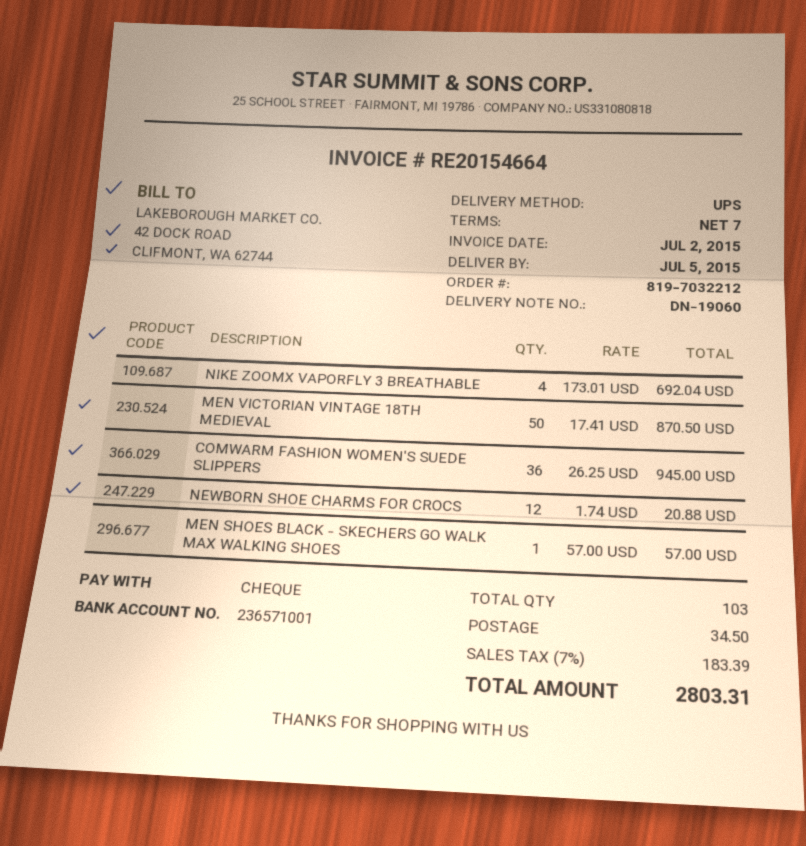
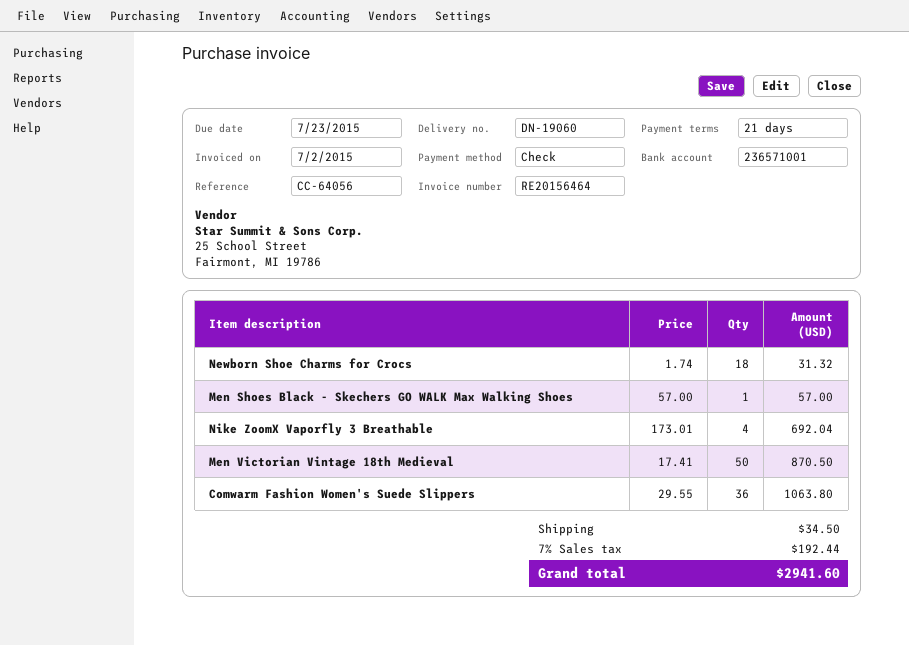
invoice number: RE20154664 -> RE20156464
payment terms: 7 days -> 21 days
COMWARM FASHION WOMEN'S SUEDE SLIPPERS: 36 x 26.25 = 945.00 -> 36 x 29.55 = 1063.80
NEWBORN SHOE CHARMS FOR CROCS: 12 x 1.74 = 20.88 -> 18 x 1.74 = 31.32
tax: 7% = 183.39 -> 7% = 192.44
total: 2803.31 -> 2941.60

